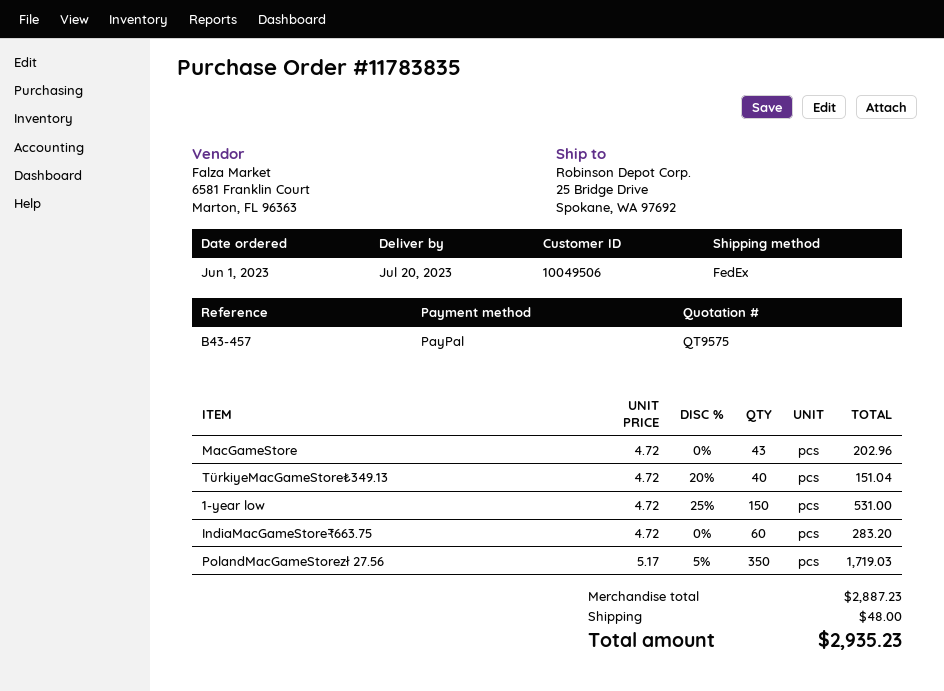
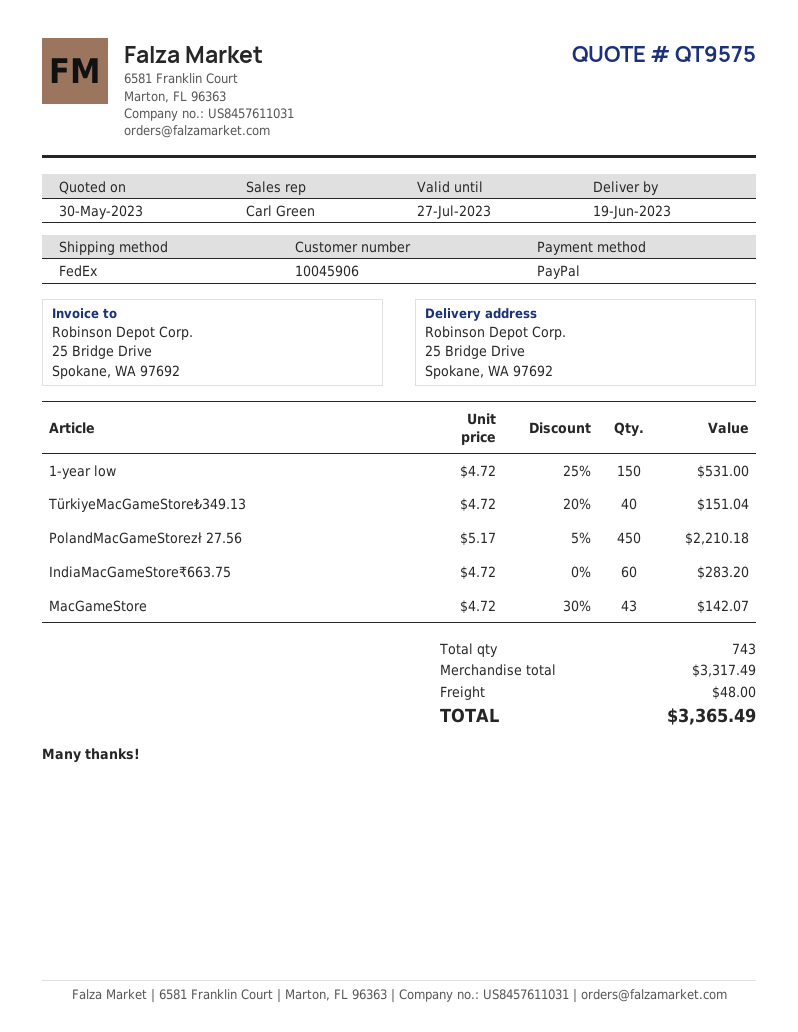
delivery date: 2023-07-20 -> 2023-06-19
customer number: 10049506 -> 10045906
MacGameStore: 43 x 4.72 = 202.96 -> 43 x 4.72 - 30% = 142.07
PolandMacGameStorezł 27.56: 350 x 5.17 - 5% = 1719.03 -> 450 x 5.17 - 5% = 2210.18
subtotal: 2887.23 -> 3317.49
total: 2935.23 -> 3365.49

